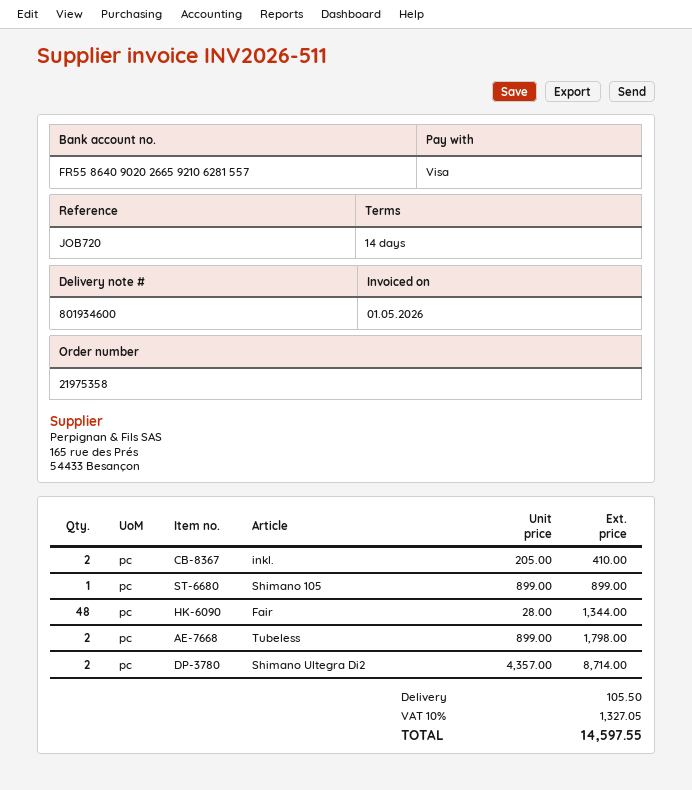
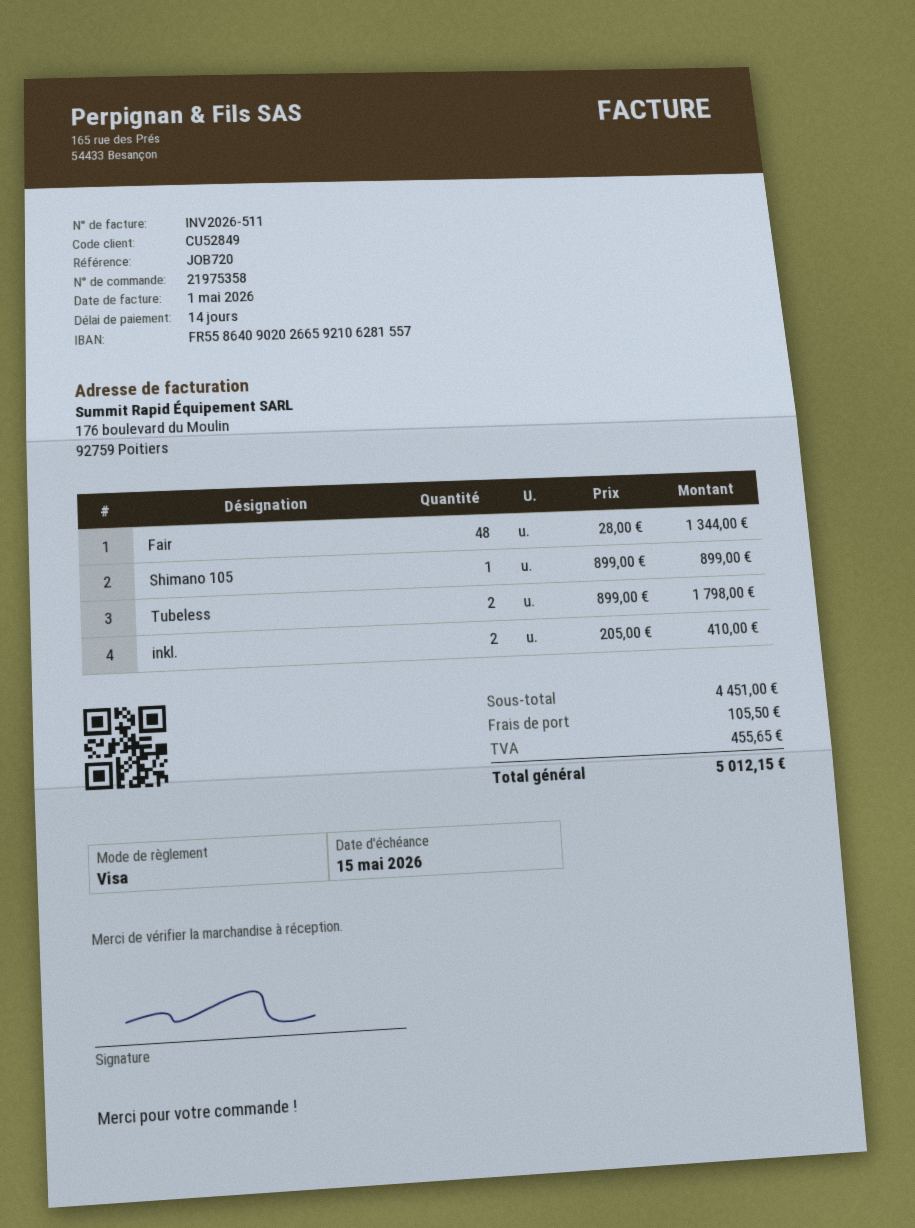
Shimano Ultegra Di2: 2 x 4357.00 = 8714.00 -> none
tax: 1327.05 -> 455.65
total: 14597.55 -> 5012.15

